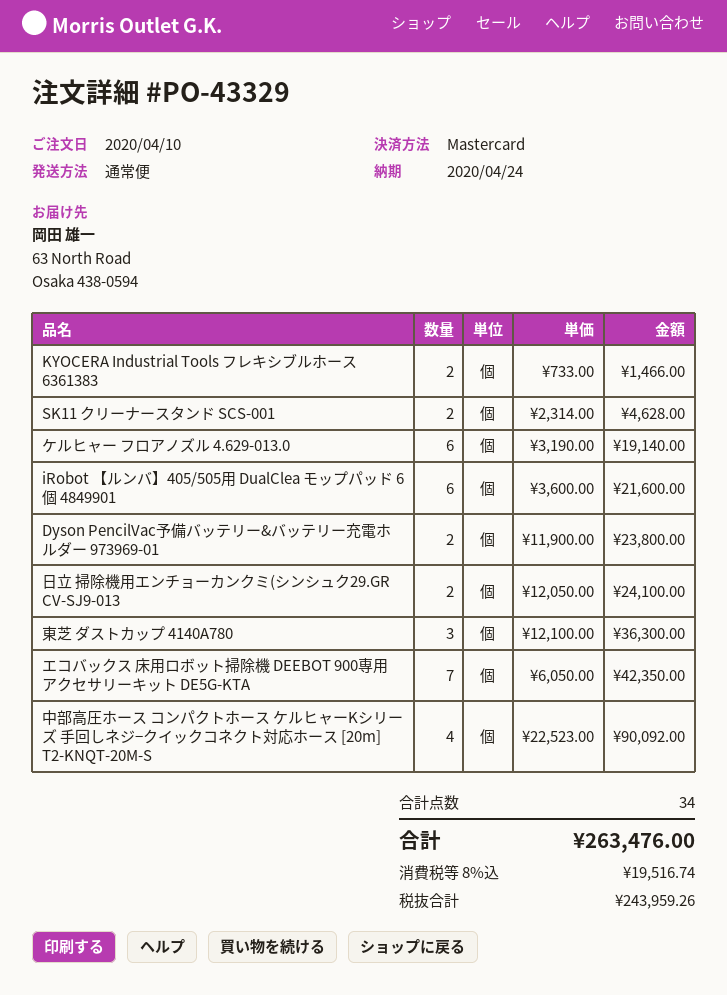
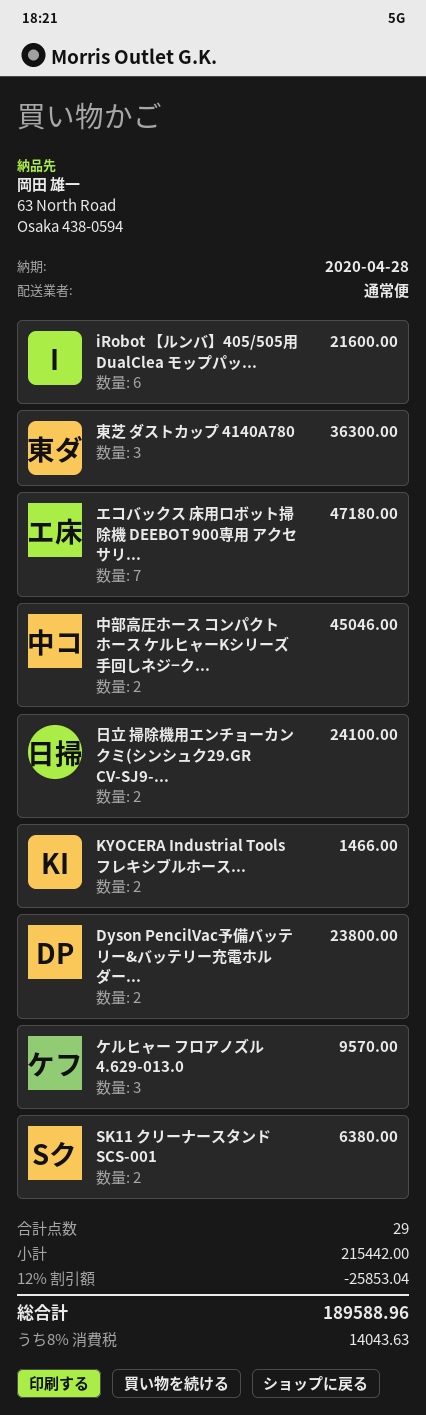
delivery date: 2020-04-24 -> 2020-04-28
SK11 クリーナースタンド SCS-001: 2 for 4628.00 -> 2 for 6380.00
ケルヒャー フロアノズル 4.629-013.0: 6 for 19140.00 -> 3 for 9570.00
エコバックス 床用ロボット掃除機 DEEBOT 900専用 アクセサリーキット DE5G-KTA: 7 for 42350.00 -> 7 for 47180.00
中部高圧ホース コンパクトホース ケルヒャーKシリーズ 手回しネジ−クイックコネクト対応ホース [20m] T2-KNQT-20M-S: 4 for 90092.00 -> 2 for 45046.00
total quantity: 34 -> 29
discount: none -> 12% = 25853.04
tax: 8% = 19516.74 -> 8% = 14043.63
total: 263476.00 -> 189588.96

